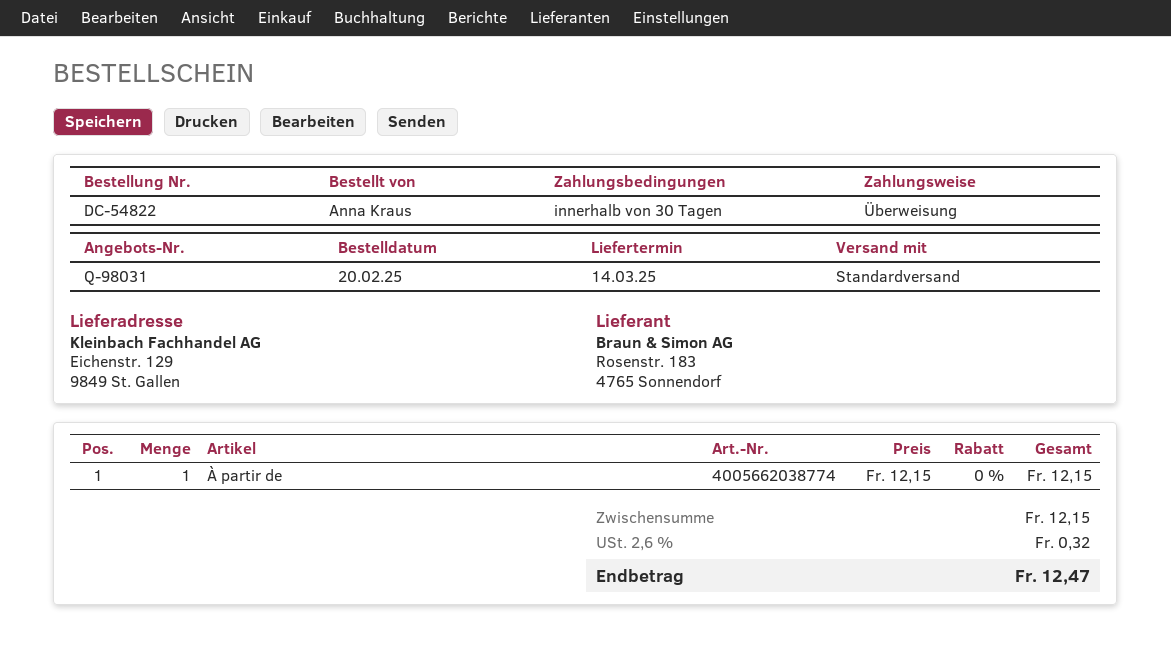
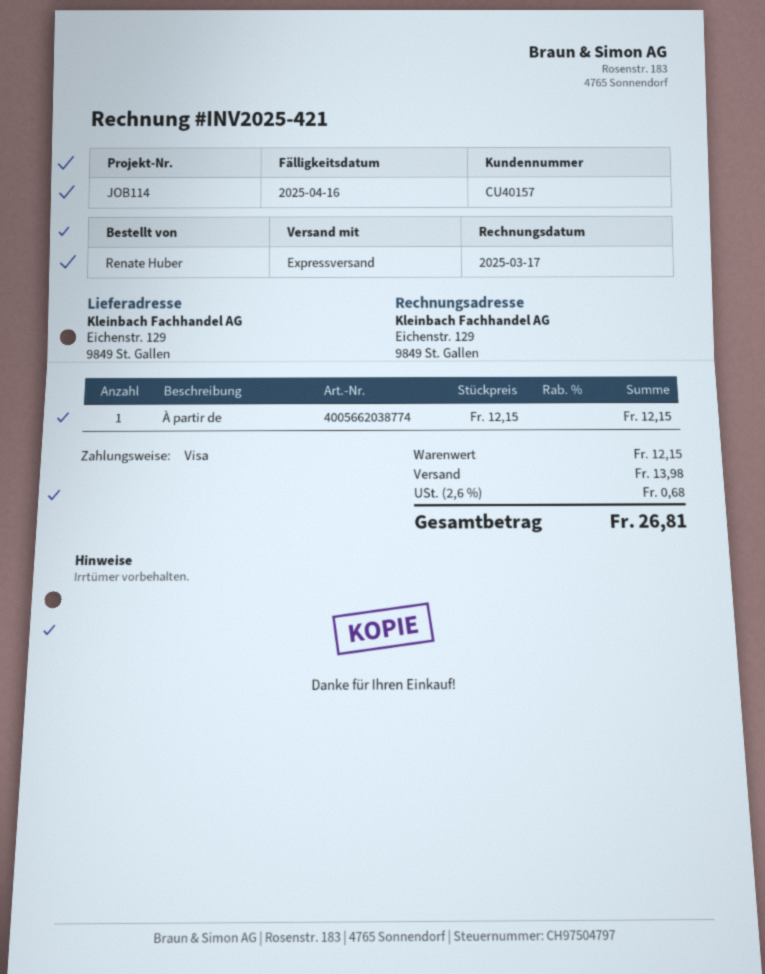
ordered by: Anna Kraus -> Renate Huber
payment method: bank transfer -> Visa
shipping method: standard -> express
shipping: none -> 13.98
tax: 2.6% = 0.32 -> 2.6% = 0.68
total: 12.47 -> 26.81

